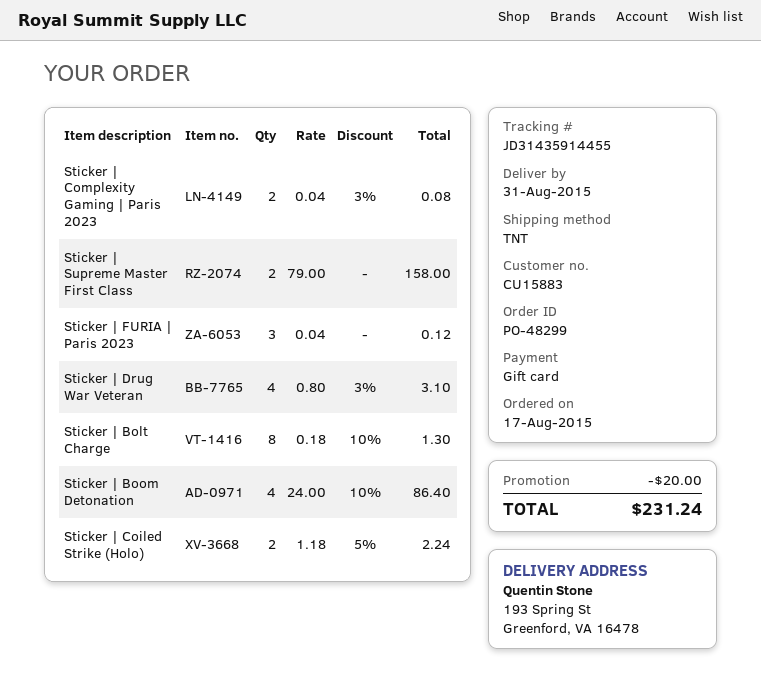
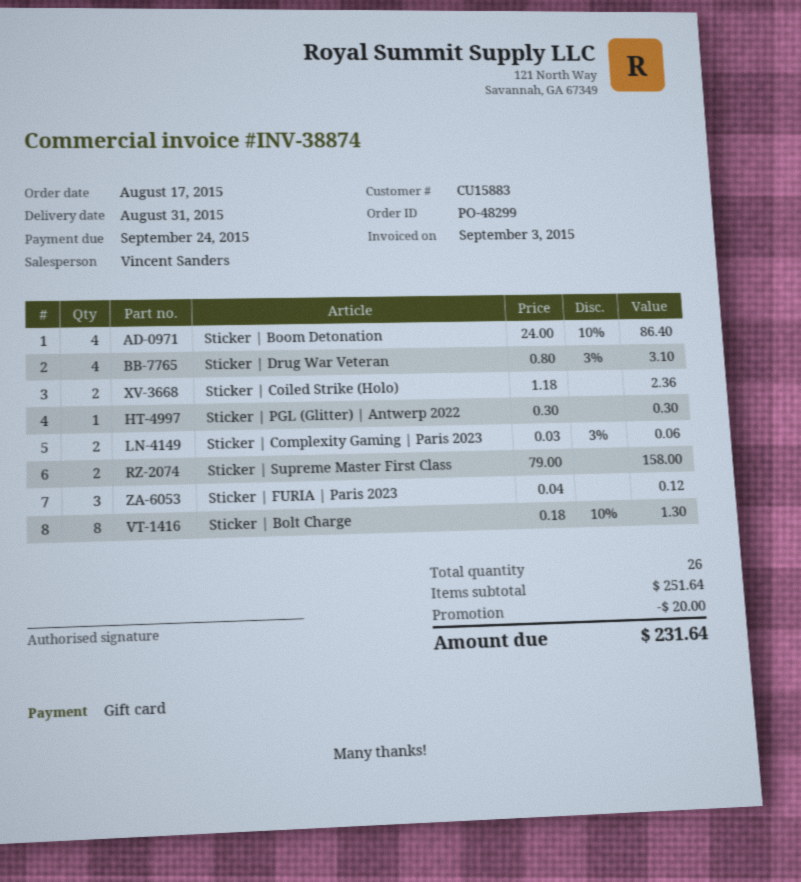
Sticker | Complexity Gaming | Paris 2023: 2 x 0.04 - 3% = 0.08 -> 2 x 0.03 - 3% = 0.06
Sticker | Coiled Strike (Holo): 2 x 1.18 - 5% = 2.24 -> 2 x 1.18 = 2.36
Sticker | PGL (Glitter) | Antwerp 2022: none -> 1 x 0.30 = 0.30
total: 231.24 -> 231.64

